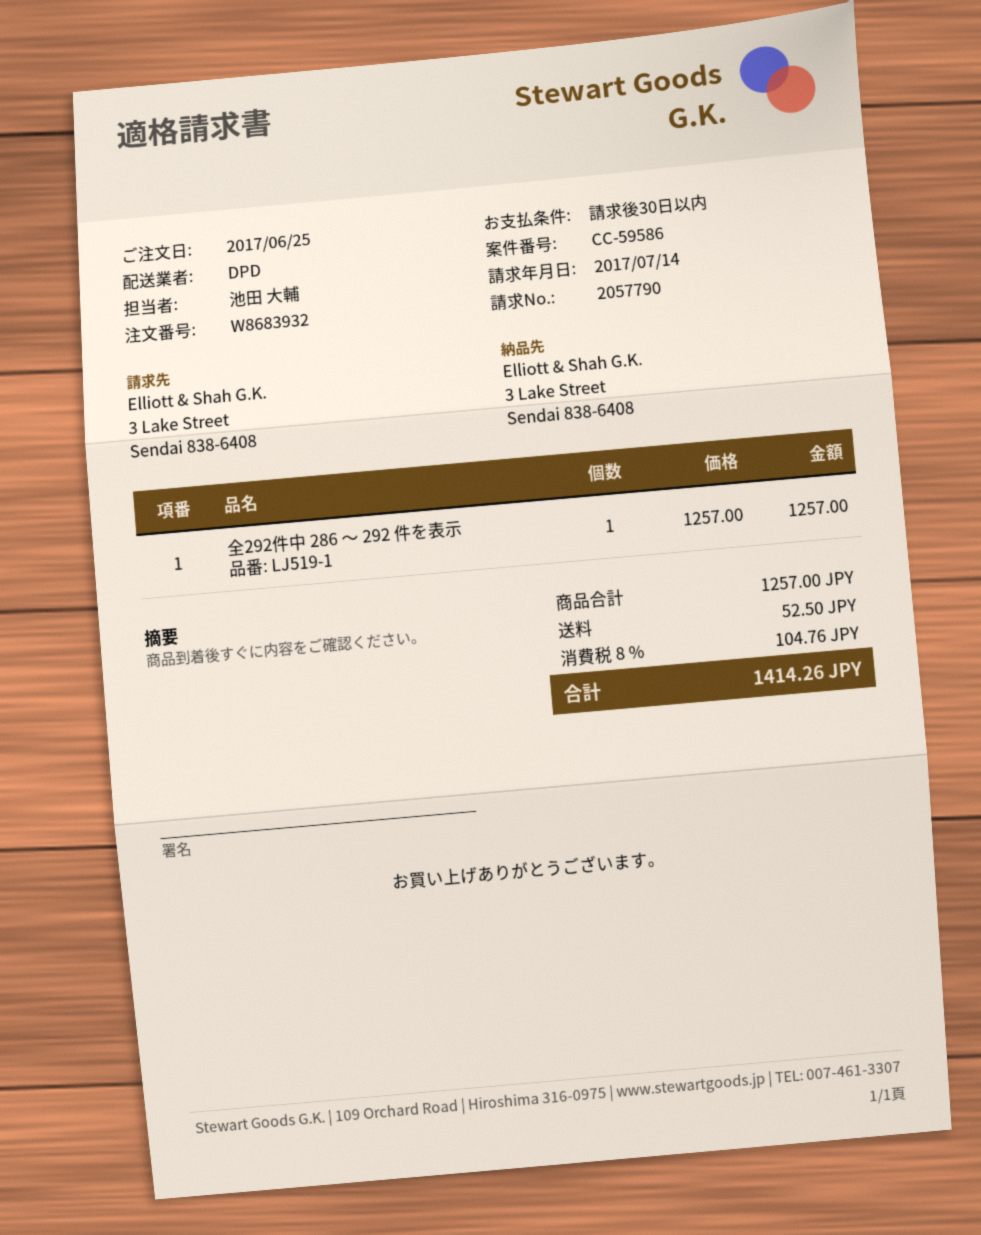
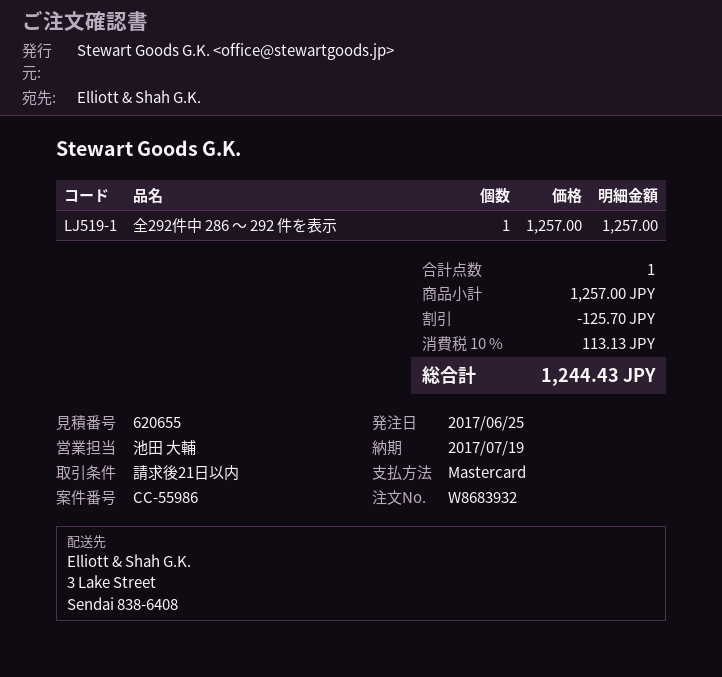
payment terms: 30 days -> 21 days
reference: CC-59586 -> CC-55986
discount: none -> 125.70
shipping: 52.50 -> none
tax: 8% = 104.76 -> 10% = 113.13
total: 1414.26 -> 1244.43

